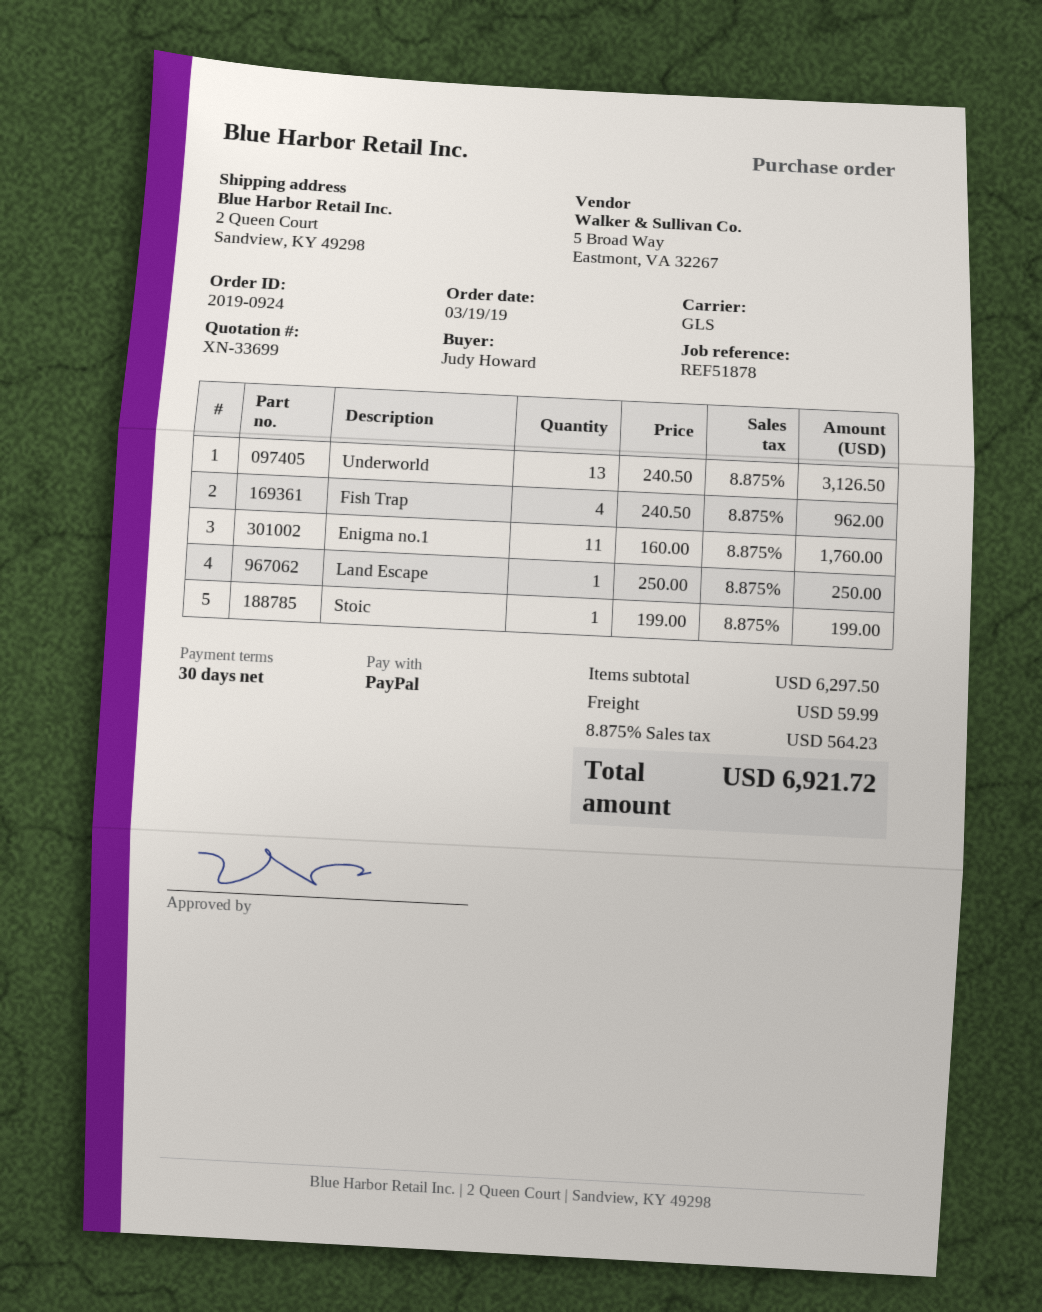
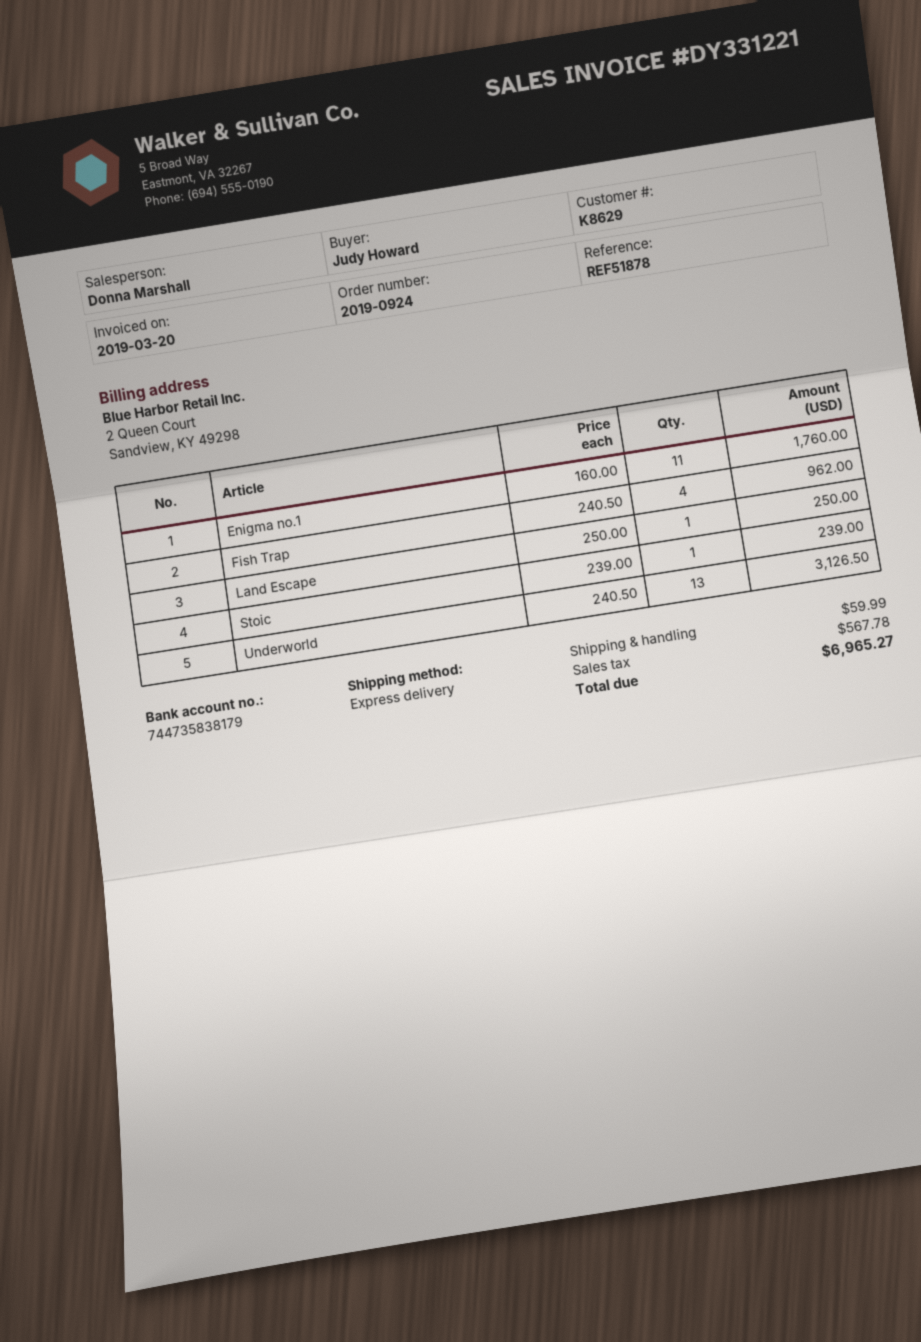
shipping method: GLS -> express
Stoic: 1 x 199.00 = 199.00 -> 1 x 239.00 = 239.00
tax: 564.23 -> 567.78
total: 6921.72 -> 6965.27

